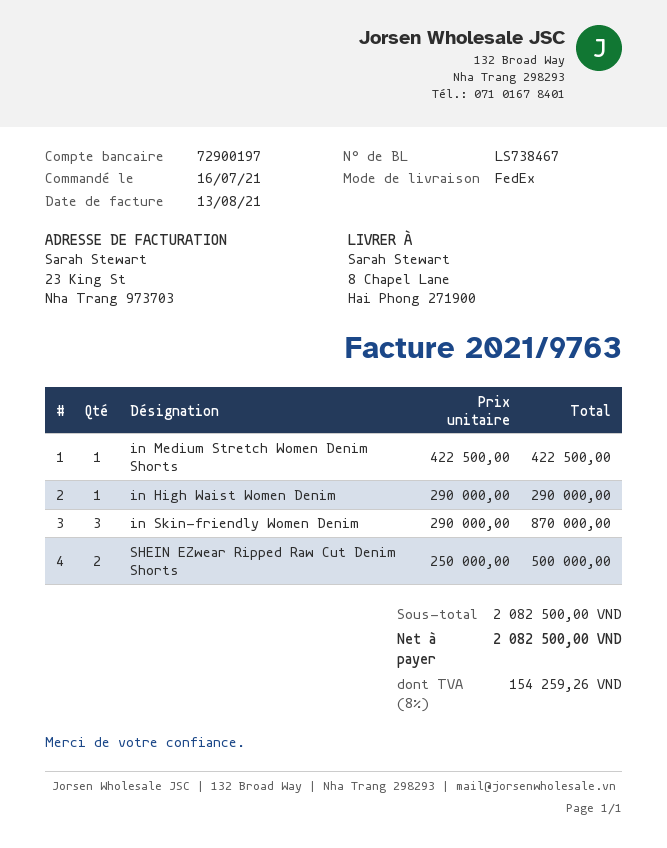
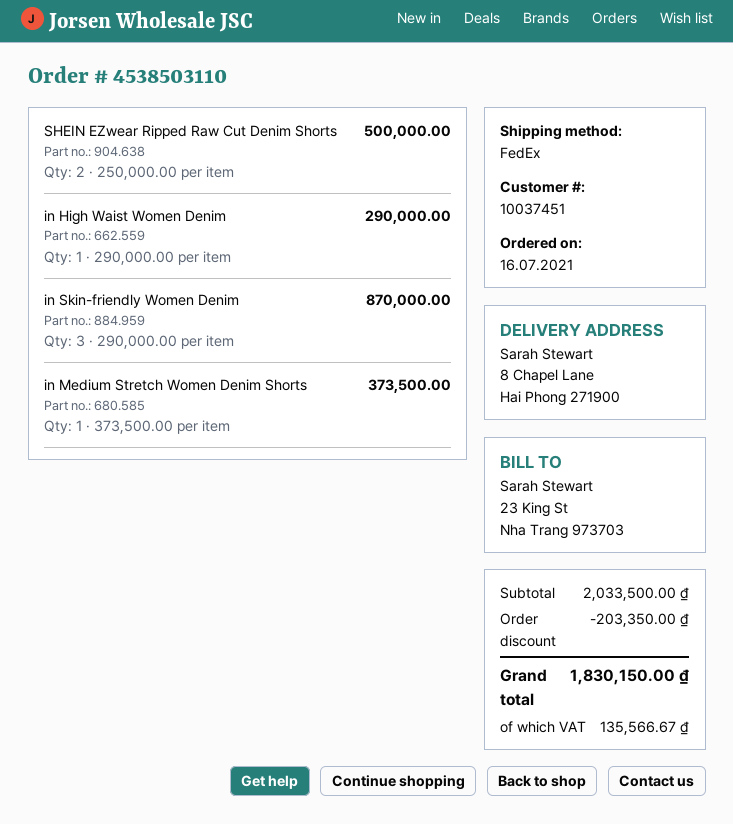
in Medium Stretch Women Denim Shorts: 1 x 422500.00 = 422500.00 -> 1 x 373500.00 = 373500.00
subtotal: 2082500.00 -> 2033500.00
discount: none -> 203350.00
tax: 154259.26 -> 135566.67
total: 2082500.00 -> 1830150.00

